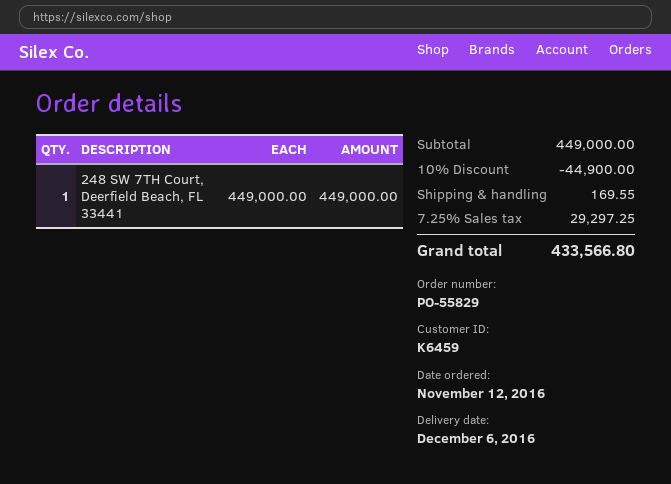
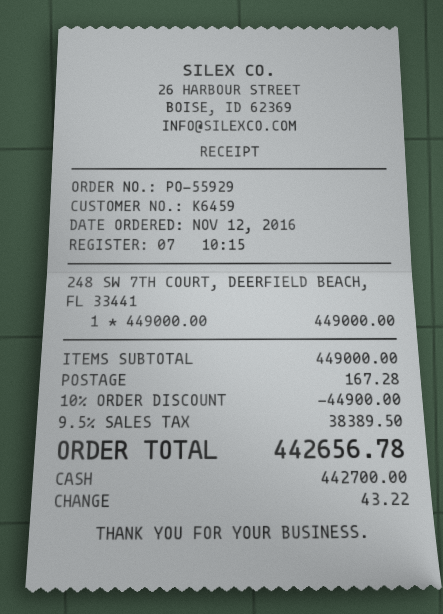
order number: PO-55829 -> PO-55929
shipping: 169.55 -> 167.28
tax: 7.25% = 29297.25 -> 9.5% = 38389.50
total: 433566.80 -> 442656.78

